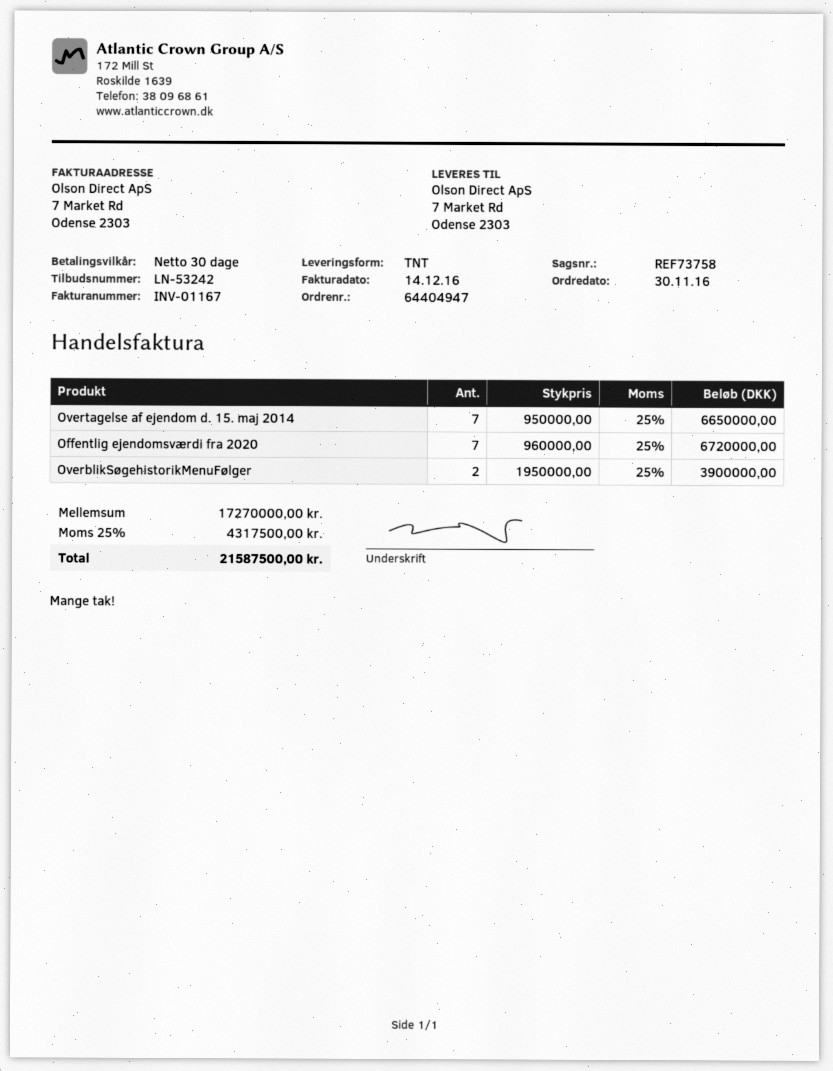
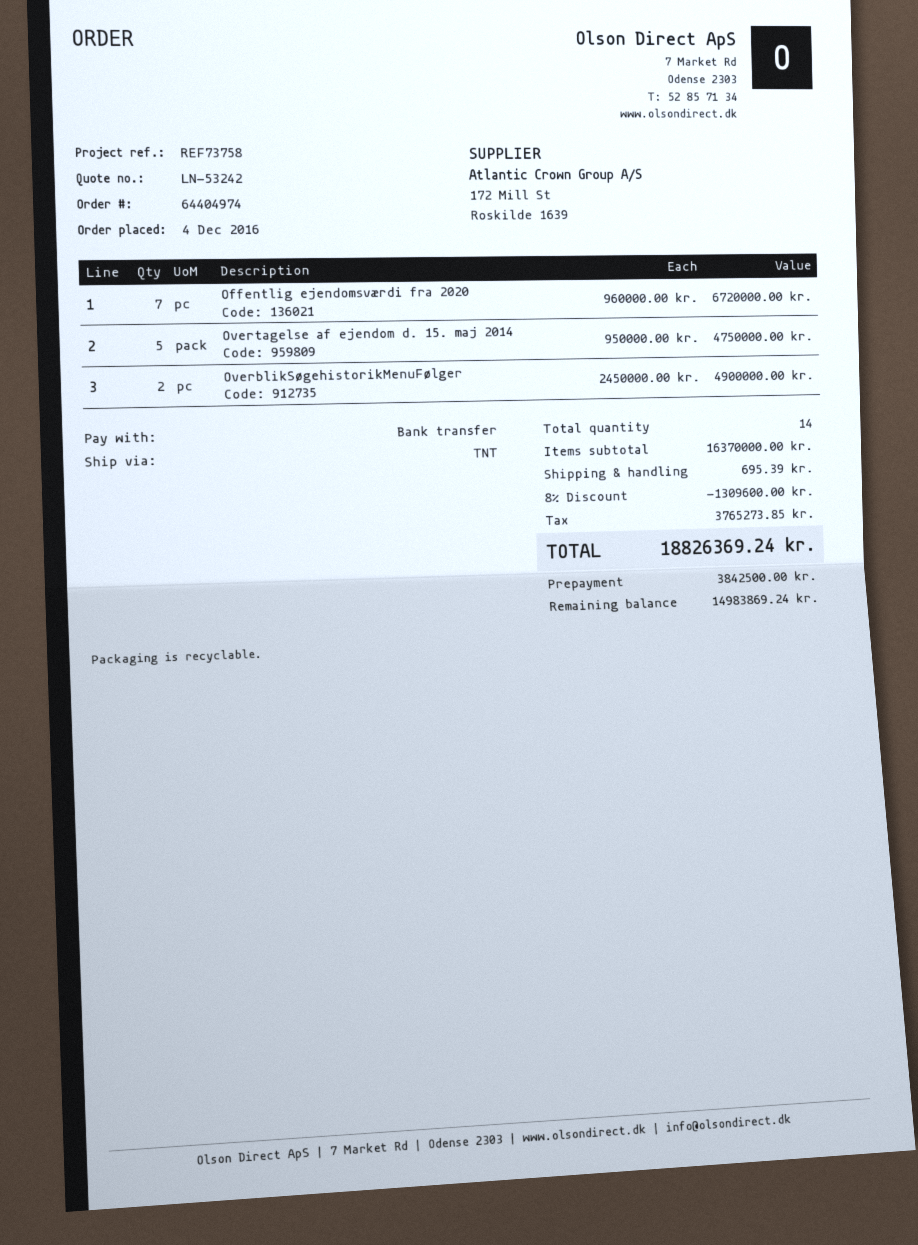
order number: 64404947 -> 64404974
order date: 2016-11-30 -> 2016-12-04
Overtagelse af ejendom d. 15. maj 2014: 7 x 950000.00 = 6650000.00 -> 5 x 950000.00 = 4750000.00
OverblikSøgehistorikMenuFølger: 2 x 1950000.00 = 3900000.00 -> 2 x 2450000.00 = 4900000.00
subtotal: 17270000.00 -> 16370000.00
discount: none -> 8% = 1309600.00
shipping: none -> 695.39
tax: 4317500.00 -> 3765273.85
total: 21587500.00 -> 18826369.24

